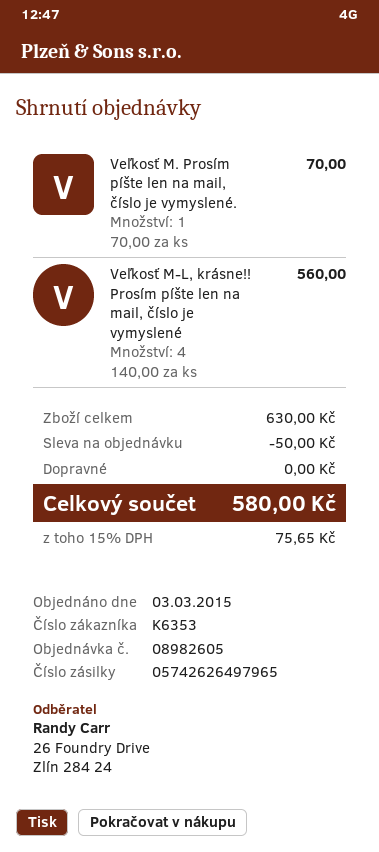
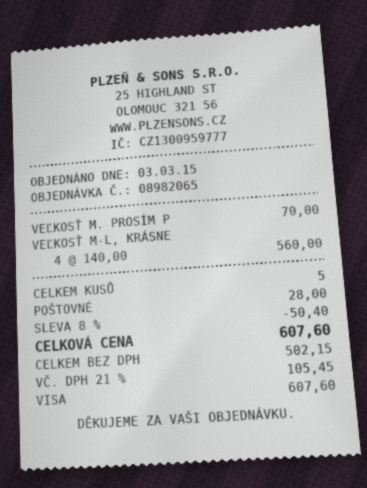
order number: 08982605 -> 08982065
discount: 50.00 -> 50.40
shipping: 0.00 -> 28.00
tax: 15% = 75.65 -> 21% = 105.45
total: 580.00 -> 607.60

